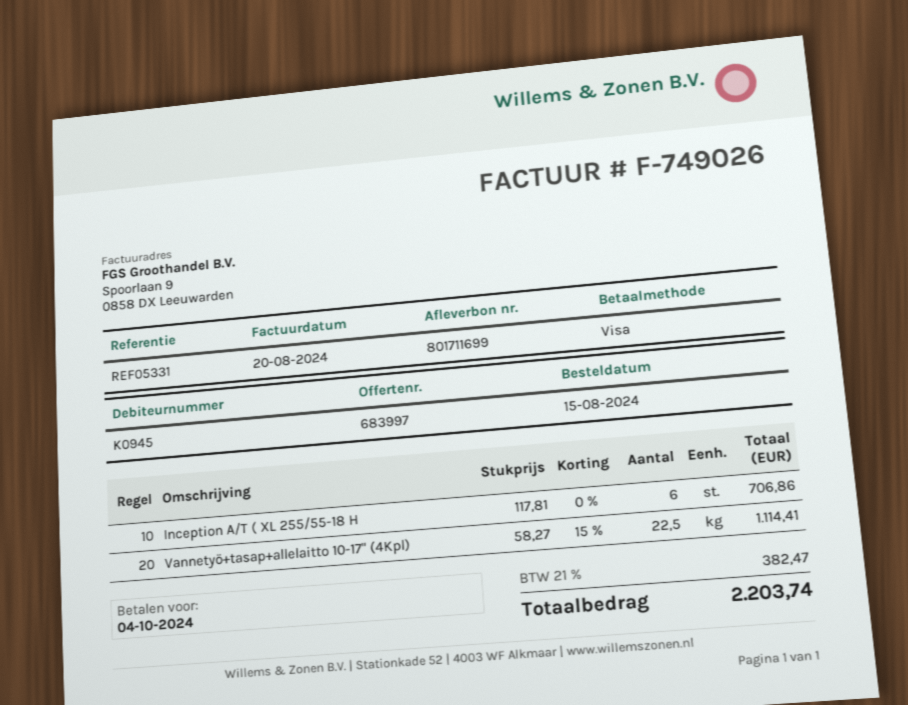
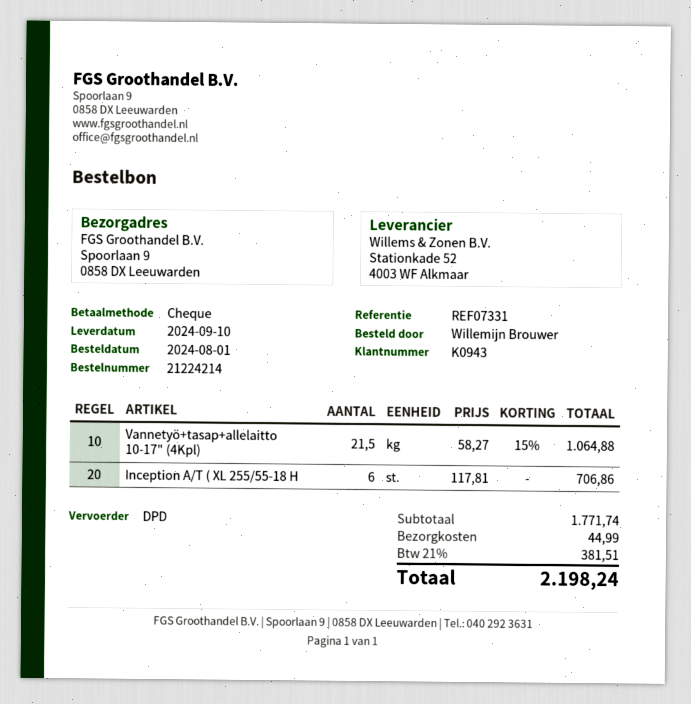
order date: 2024-08-15 -> 2024-08-01
customer number: K0945 -> K0943
reference: REF05331 -> REF07331
payment method: Visa -> cheque
Vannetyö+tasap+allelaitto 10-17" (4Kpl): 22.5 x 58.27 - 15% = 1114.41 -> 21.5 x 58.27 - 15% = 1064.88
shipping: none -> 44.99
tax: 21% = 382.47 -> 21% = 381.51
total: 2203.74 -> 2198.24

